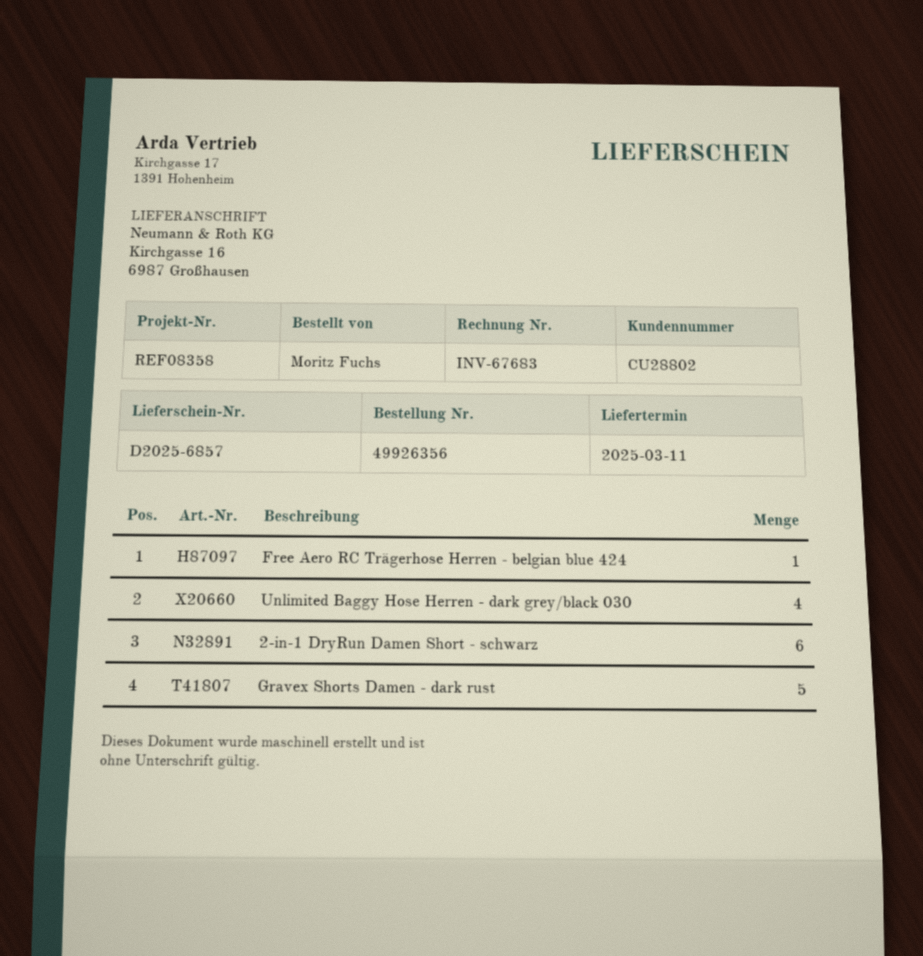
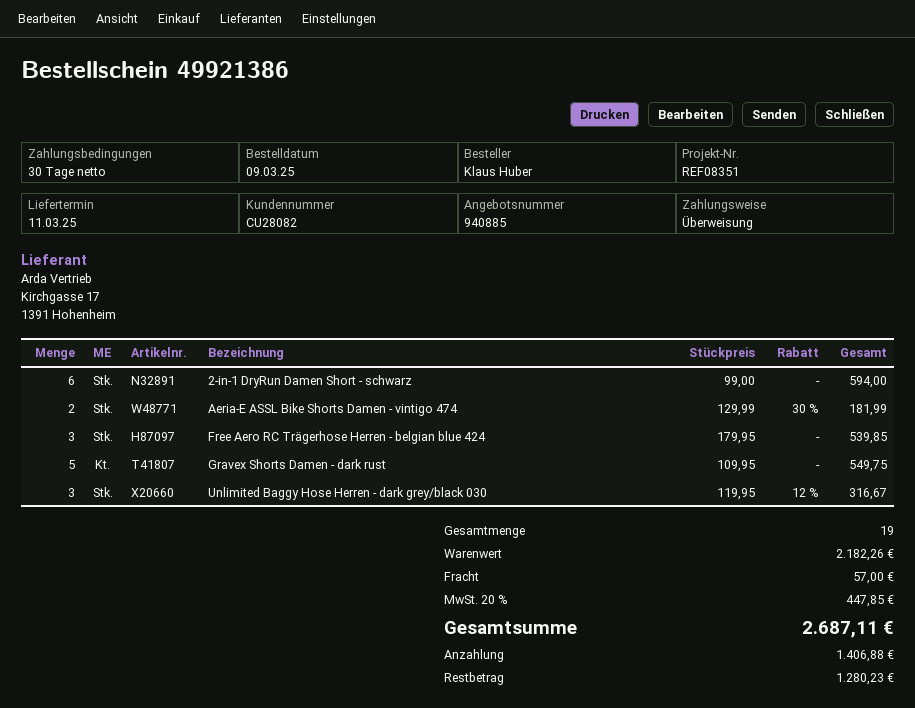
order number: 49926356 -> 49921386
customer number: CU28802 -> CU28082
reference: REF08358 -> REF08351
ordered by: Moritz Fuchs -> Klaus Huber
Free Aero RC Trägerhose Herren - belgian blue 424: 1 -> 3
Unlimited Baggy Hose Herren - dark grey/black 030: 4 -> 3
Aeria-E ASSL Bike Shorts Damen - vintigo 474: none -> 2

